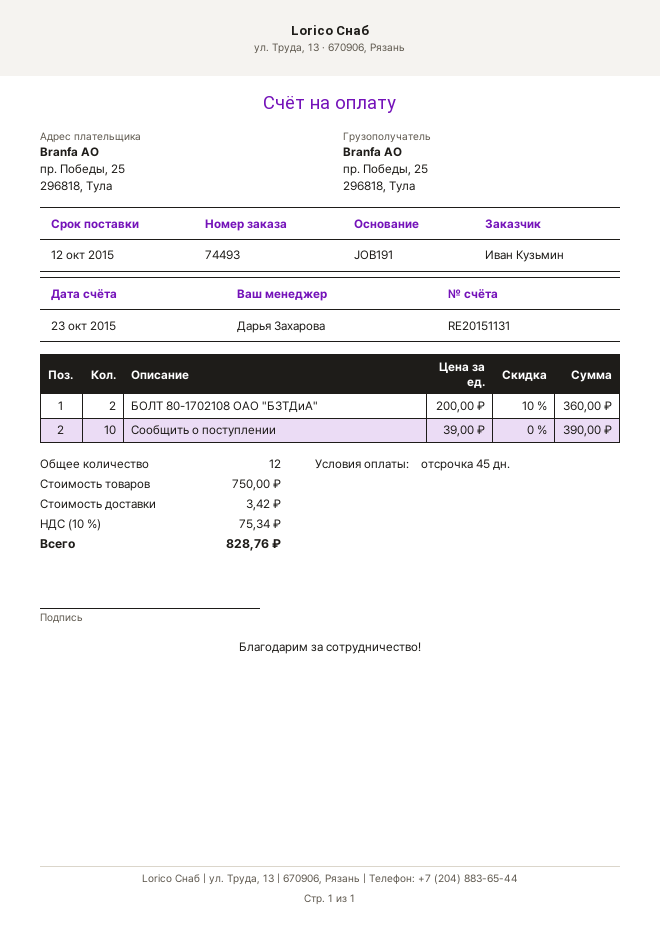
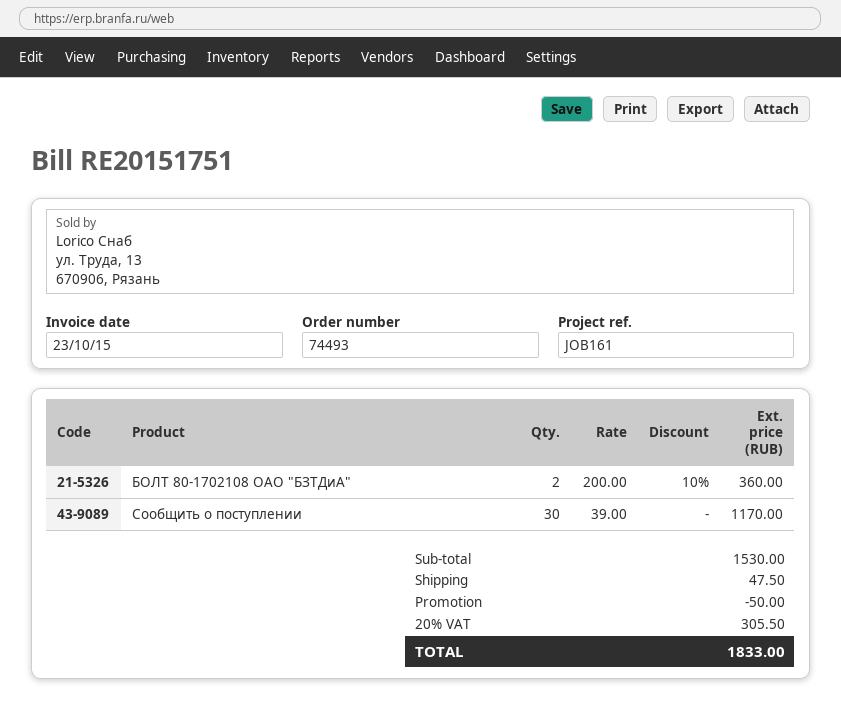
invoice number: RE20151131 -> RE20151751
reference: JOB191 -> JOB161
Сообщить о поступлении: 10 x 39.00 = 390.00 -> 30 x 39.00 = 1170.00
subtotal: 750.00 -> 1530.00
discount: none -> 50.00
shipping: 3.42 -> 47.50
tax: 10% = 75.34 -> 20% = 305.50
total: 828.76 -> 1833.00

